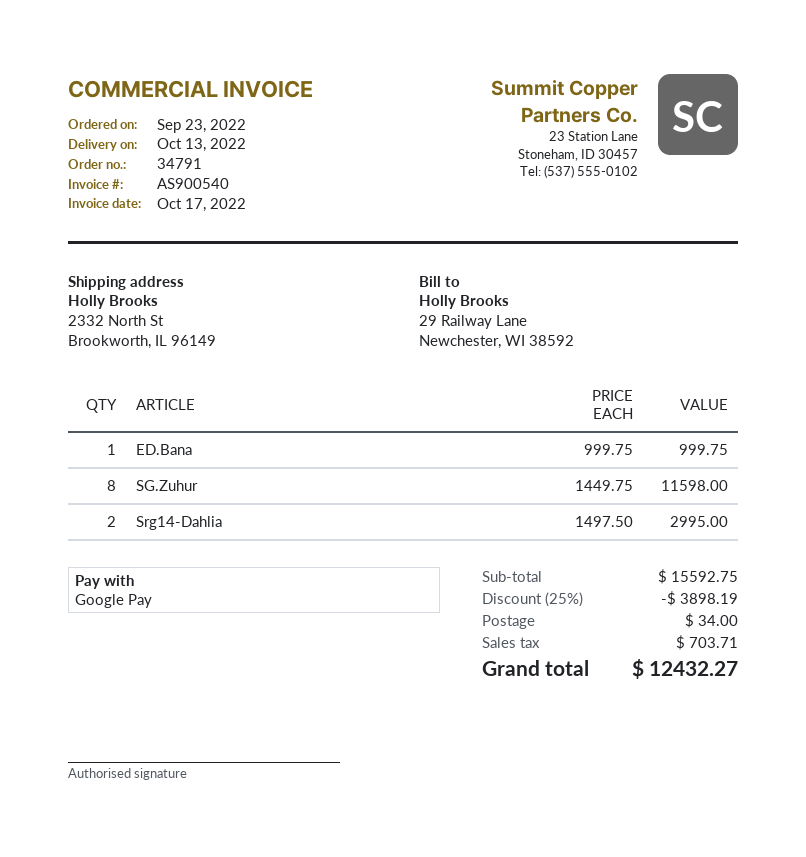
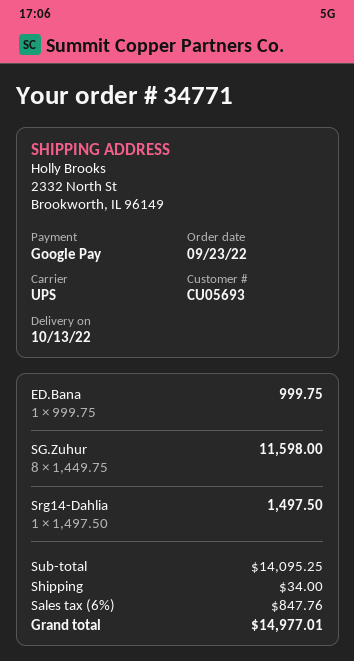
order number: 34791 -> 34771
Srg14-Dahlia: 2 x 1497.50 = 2995.00 -> 1 x 1497.50 = 1497.50
subtotal: 15592.75 -> 14095.25
discount: 25% = 3898.19 -> none
tax: 703.71 -> 847.76
total: 12432.27 -> 14977.01

